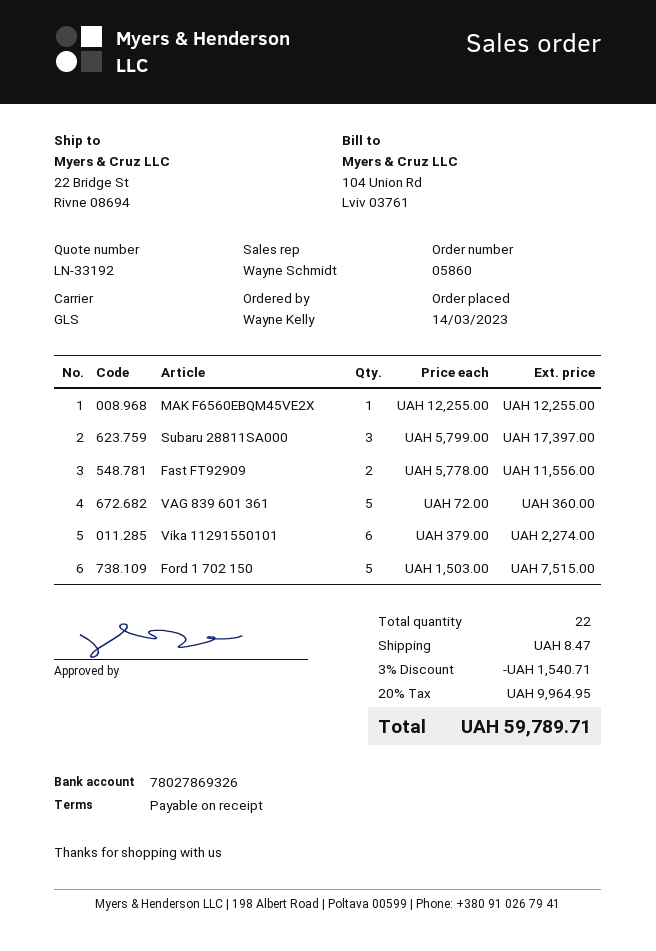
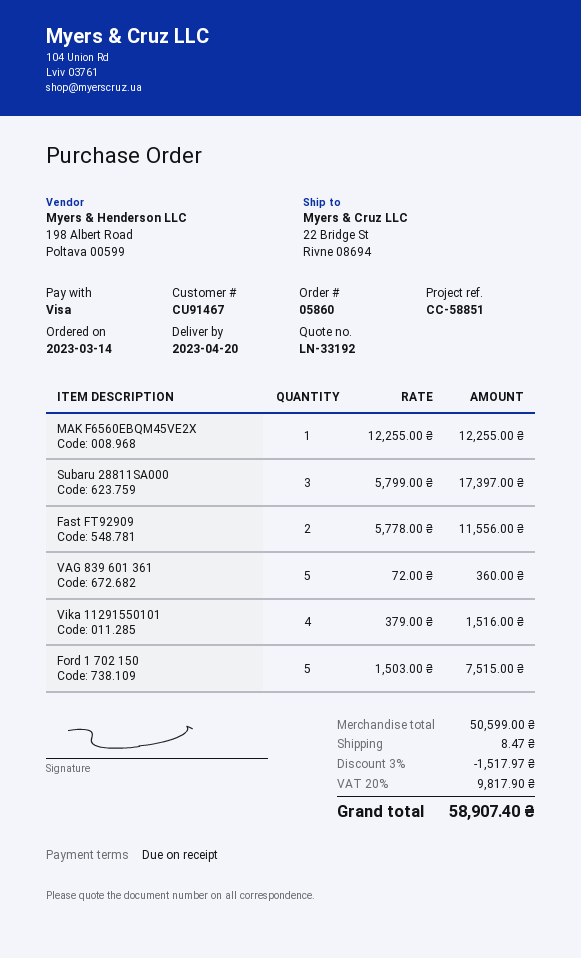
Vika 11291550101: 6 x 379.00 = 2274.00 -> 4 x 379.00 = 1516.00
discount: 3% = 1540.71 -> 3% = 1517.97
tax: 20% = 9964.95 -> 20% = 9817.90
total: 59789.71 -> 58907.40

